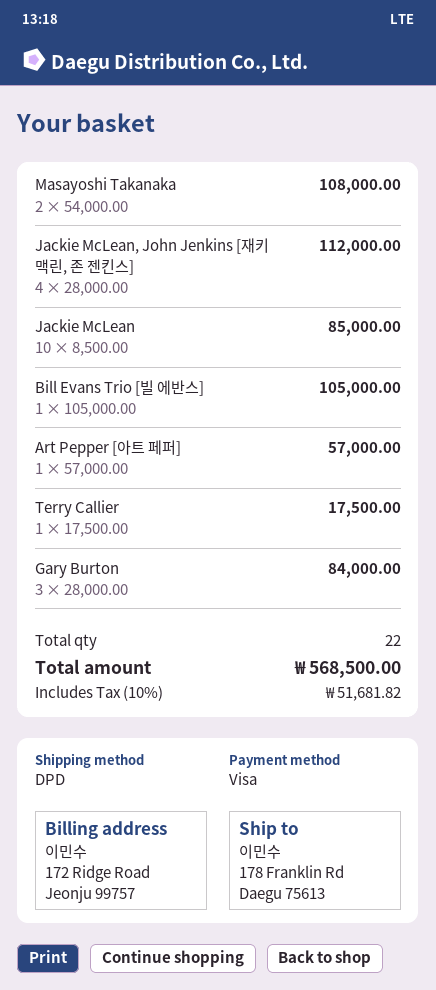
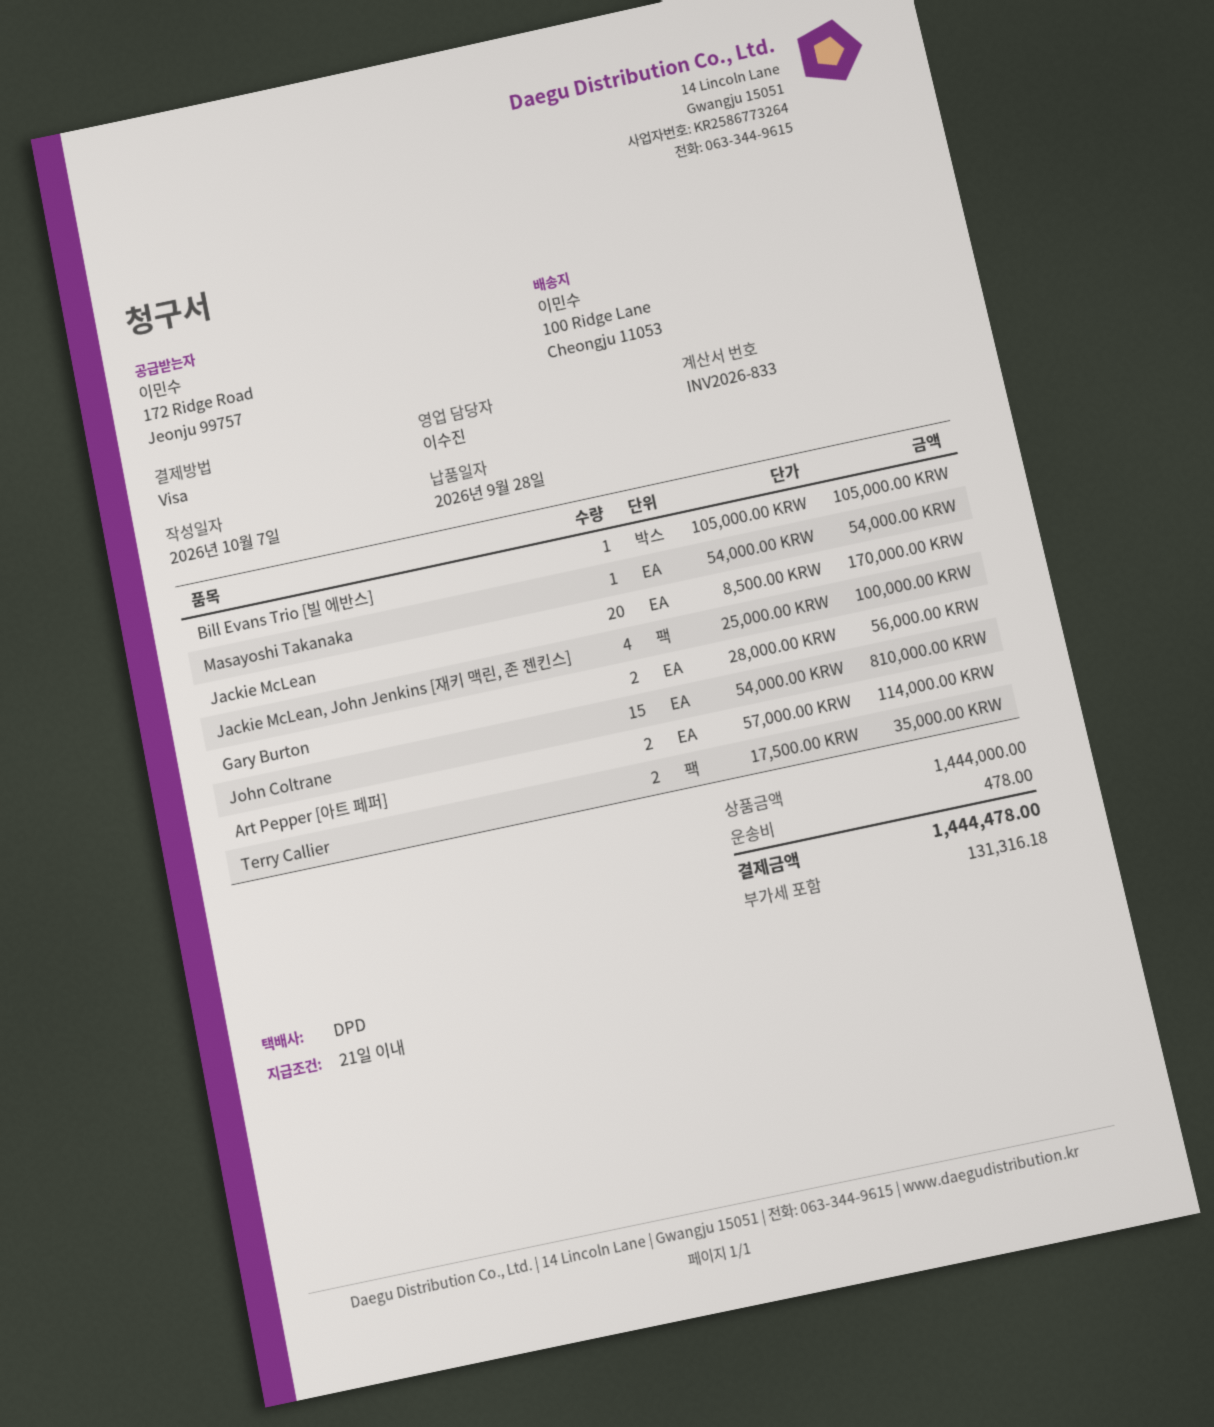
ship to: 178 Franklin Rd, Daegu 75613 -> 100 Ridge Lane, Cheongju 11053
Masayoshi Takanaka: 2 x 54000.00 = 108000.00 -> 1 x 54000.00 = 54000.00
Jackie McLean, John Jenkins [재키 맥린, 존 젠킨스]: 4 x 28000.00 = 112000.00 -> 4 x 25000.00 = 100000.00
Jackie McLean: 10 x 8500.00 = 85000.00 -> 20 x 8500.00 = 170000.00
Art Pepper [아트 페퍼]: 1 x 57000.00 = 57000.00 -> 2 x 57000.00 = 114000.00
Terry Callier: 1 x 17500.00 = 17500.00 -> 2 x 17500.00 = 35000.00
Gary Burton: 3 x 28000.00 = 84000.00 -> 2 x 28000.00 = 56000.00
John Coltrane: none -> 15 x 54000.00 = 810000.00
shipping: none -> 478.00
tax: 51681.82 -> 131316.18
total: 568500.00 -> 1444478.00

